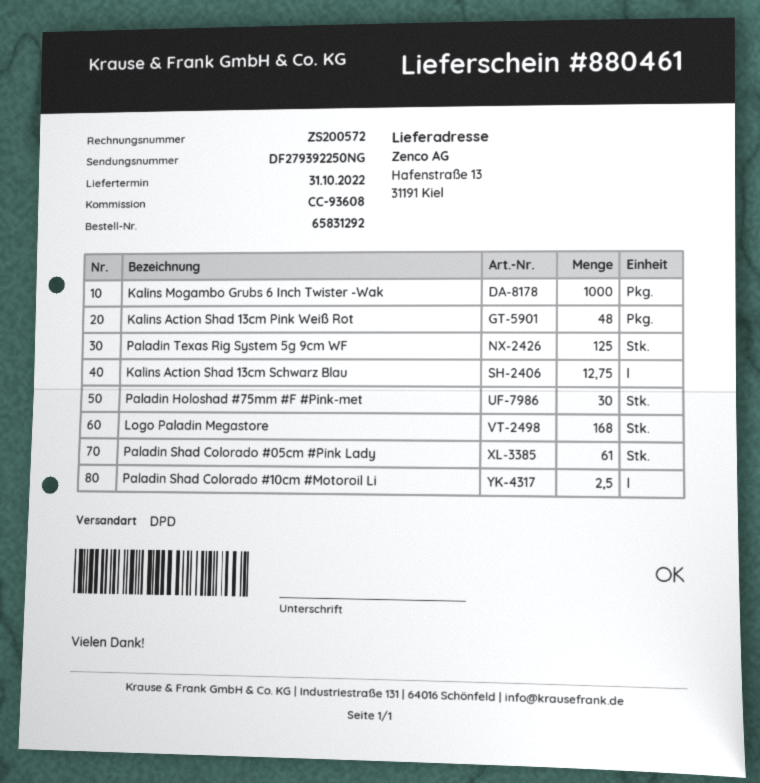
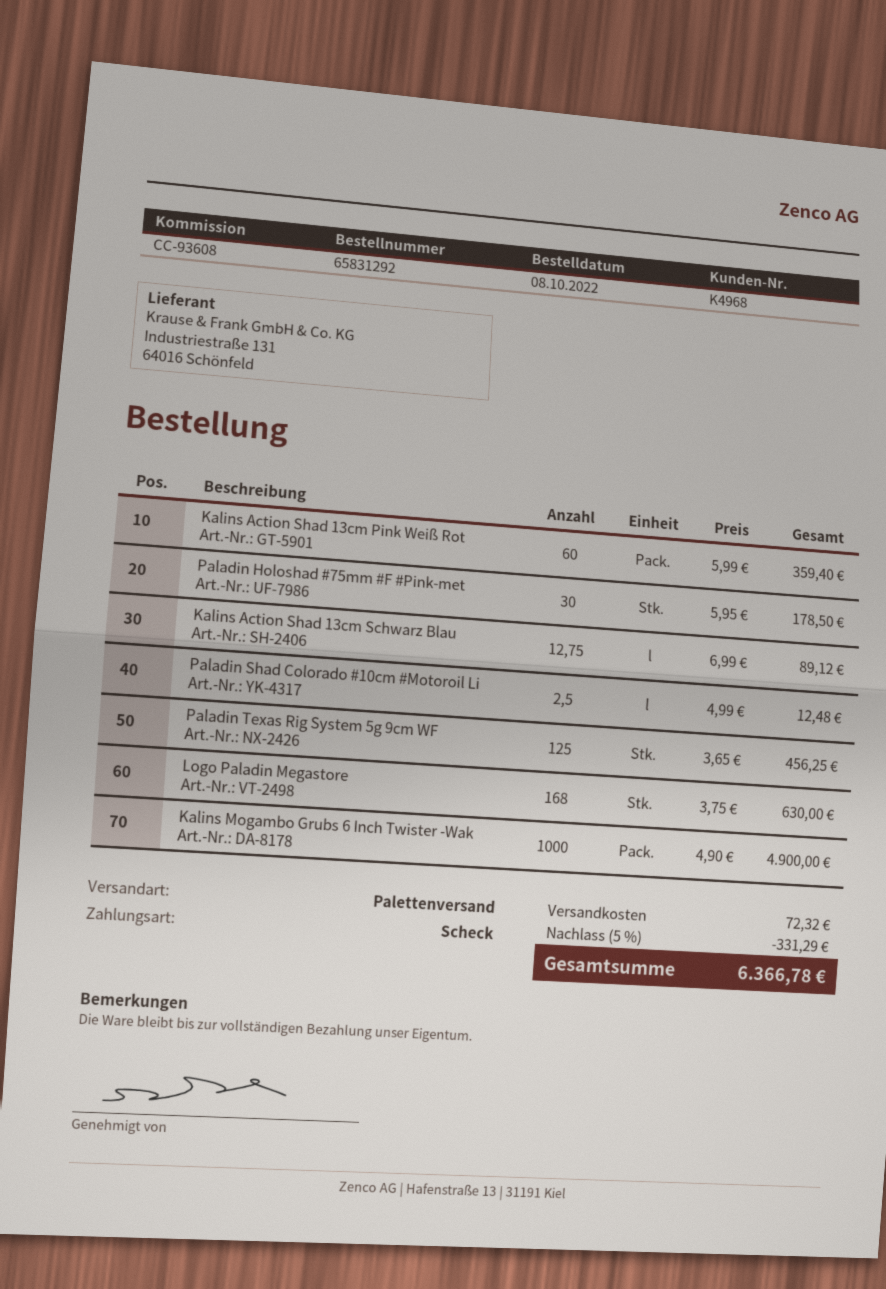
shipping method: DPD -> pallet freight
Kalins Action Shad 13cm Pink Weiß Rot: 48 -> 60
Paladin Shad Colorado #05cm #Pink Lady: 61 -> none

